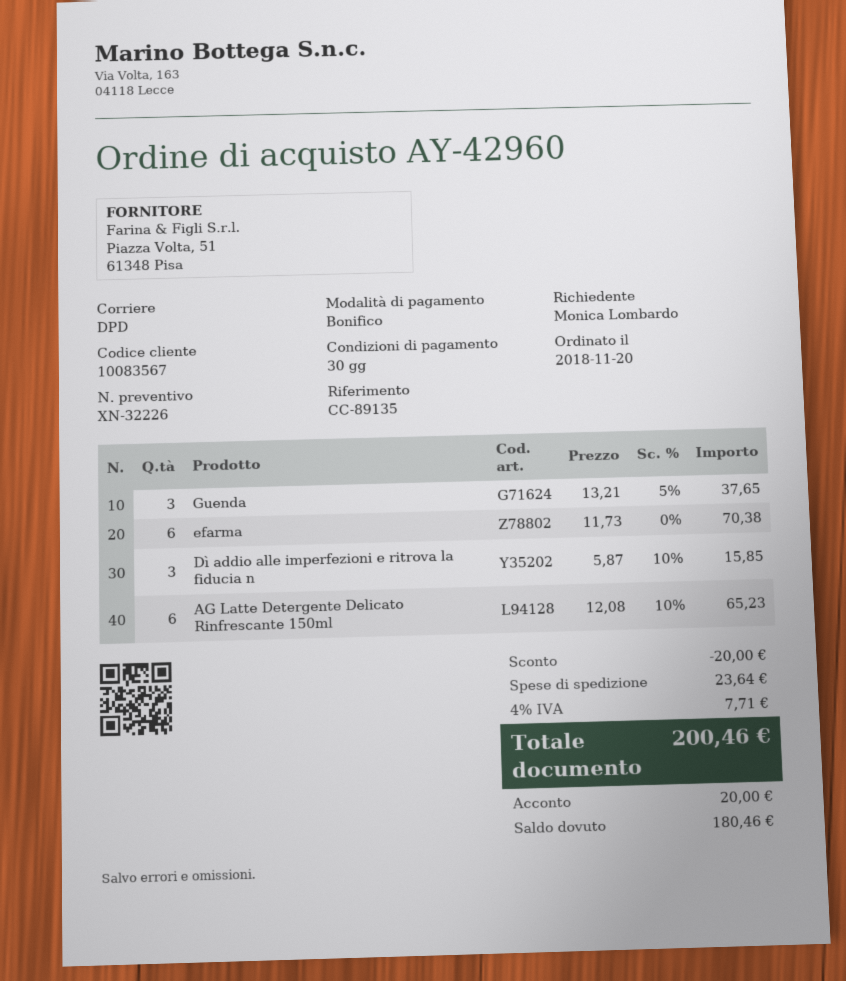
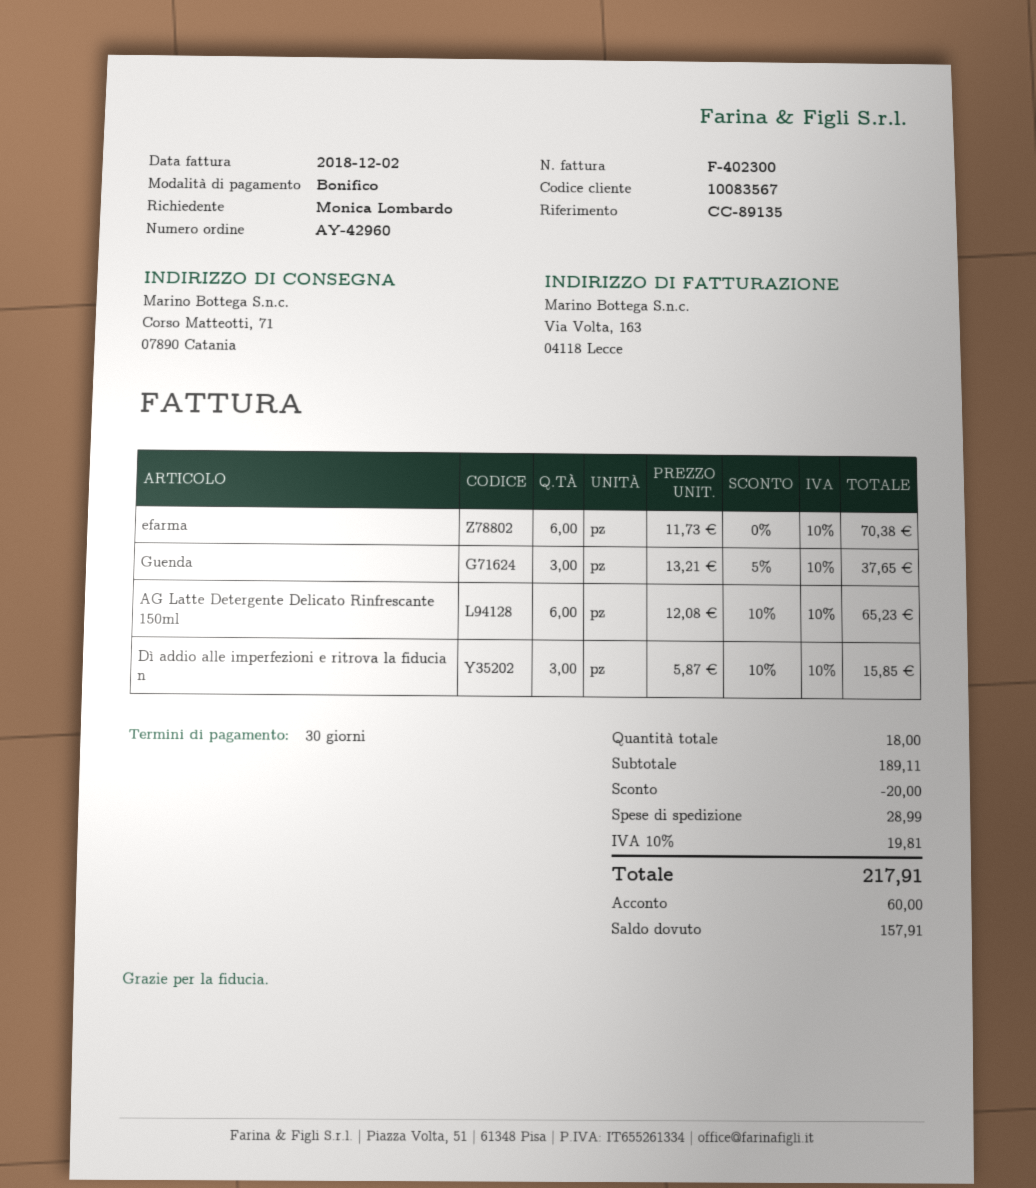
shipping: 23.64 -> 28.99
tax: 4% = 7.71 -> 10% = 19.81
total: 200.46 -> 217.91
deposit: 20.00 -> 60.00
balance: 180.46 -> 157.91

